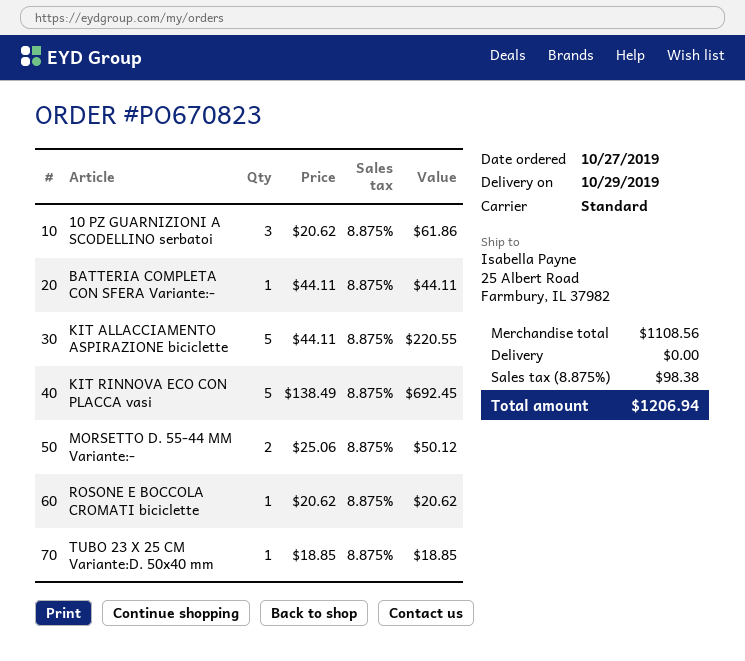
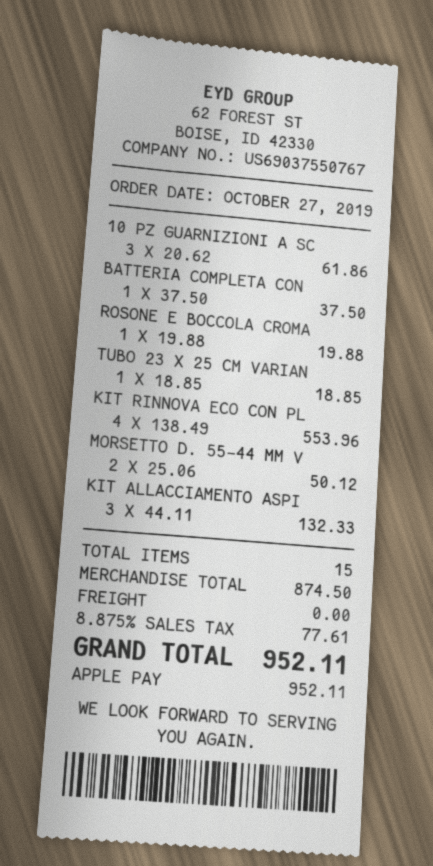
BATTERIA COMPLETA CON SFERA Variante:-: 1 x 44.11 = 44.11 -> 1 x 37.50 = 37.50
KIT ALLACCIAMENTO ASPIRAZIONE biciclette: 5 x 44.11 = 220.55 -> 3 x 44.11 = 132.33
KIT RINNOVA ECO CON PLACCA vasi: 5 x 138.49 = 692.45 -> 4 x 138.49 = 553.96
ROSONE E BOCCOLA CROMATI biciclette: 1 x 20.62 = 20.62 -> 1 x 19.88 = 19.88
subtotal: 1108.56 -> 874.50
tax: 8.875% = 98.38 -> 8.875% = 77.61
total: 1206.94 -> 952.11

